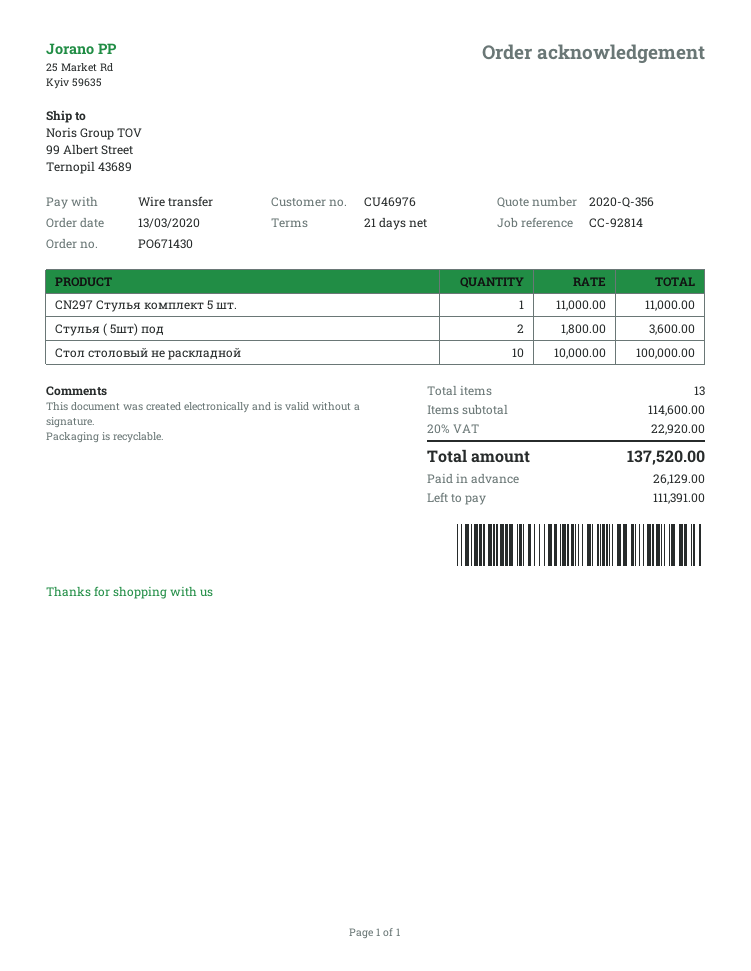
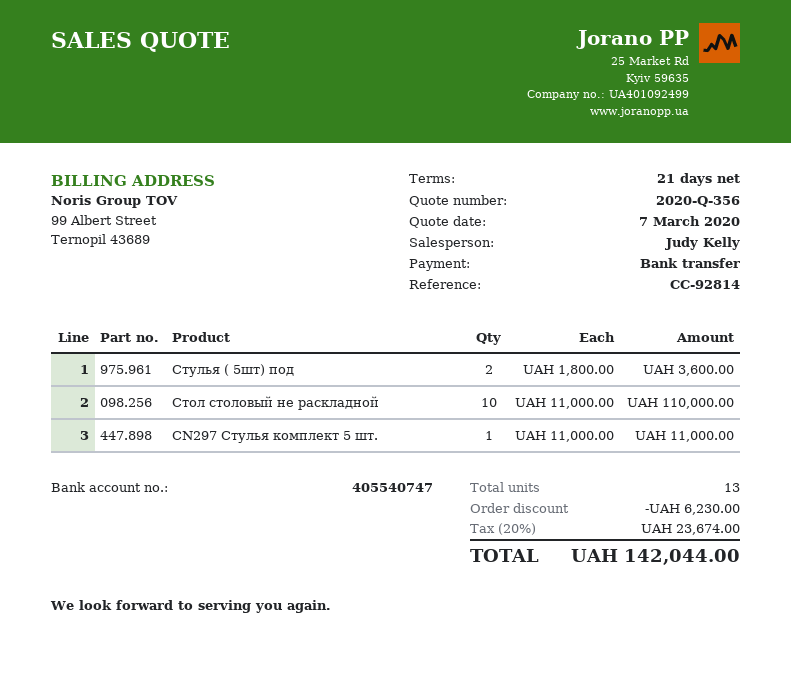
Стол столовый не раскладной: 10 x 10000.00 = 100000.00 -> 10 x 11000.00 = 110000.00
discount: none -> 6230.00
tax: 20% = 22920.00 -> 20% = 23674.00
total: 137520.00 -> 142044.00

